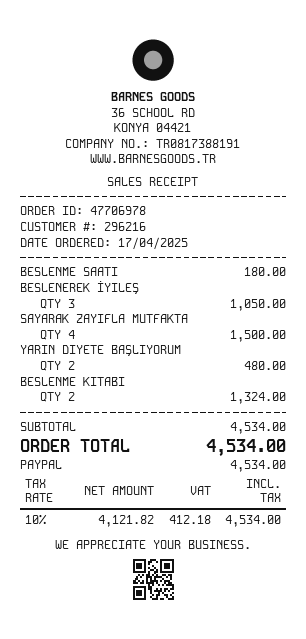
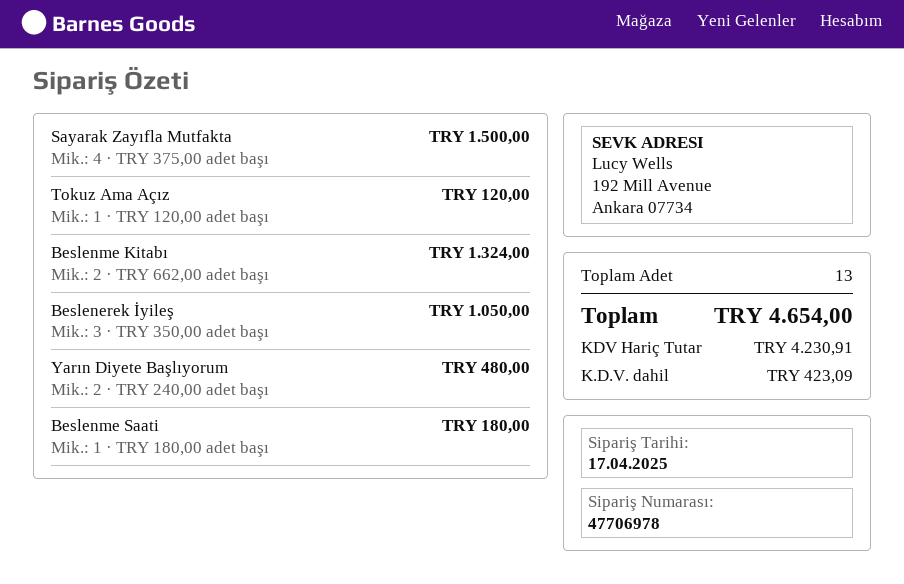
Tokuz Ama Açız: none -> 1 for 120.00
net: 4121.82 -> 4230.91
tax: 412.18 -> 423.09
total: 4534.00 -> 4654.00

